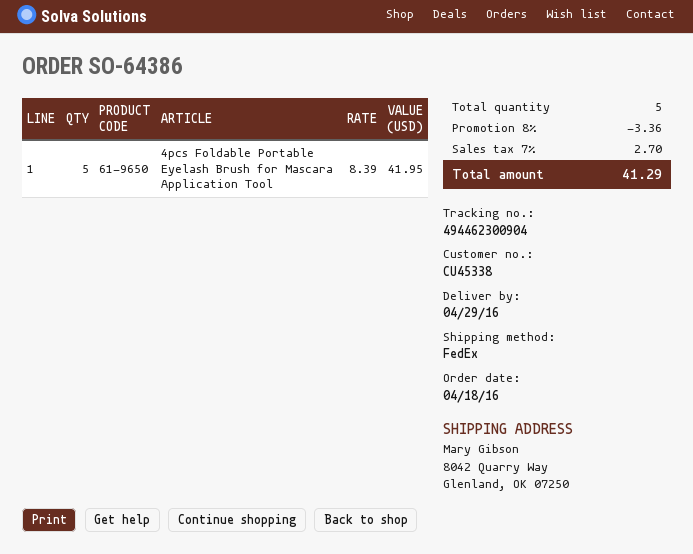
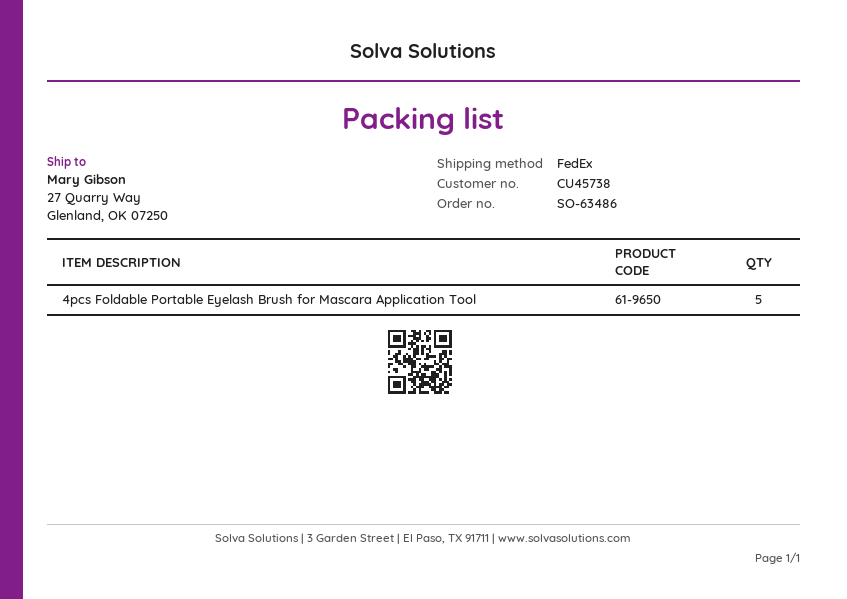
order number: SO-64386 -> SO-63486
customer number: CU45338 -> CU45738
ship to: 8042 Quarry Way, Glenland, OK 07250 -> 27 Quarry Way, Glenland, OK 07250

